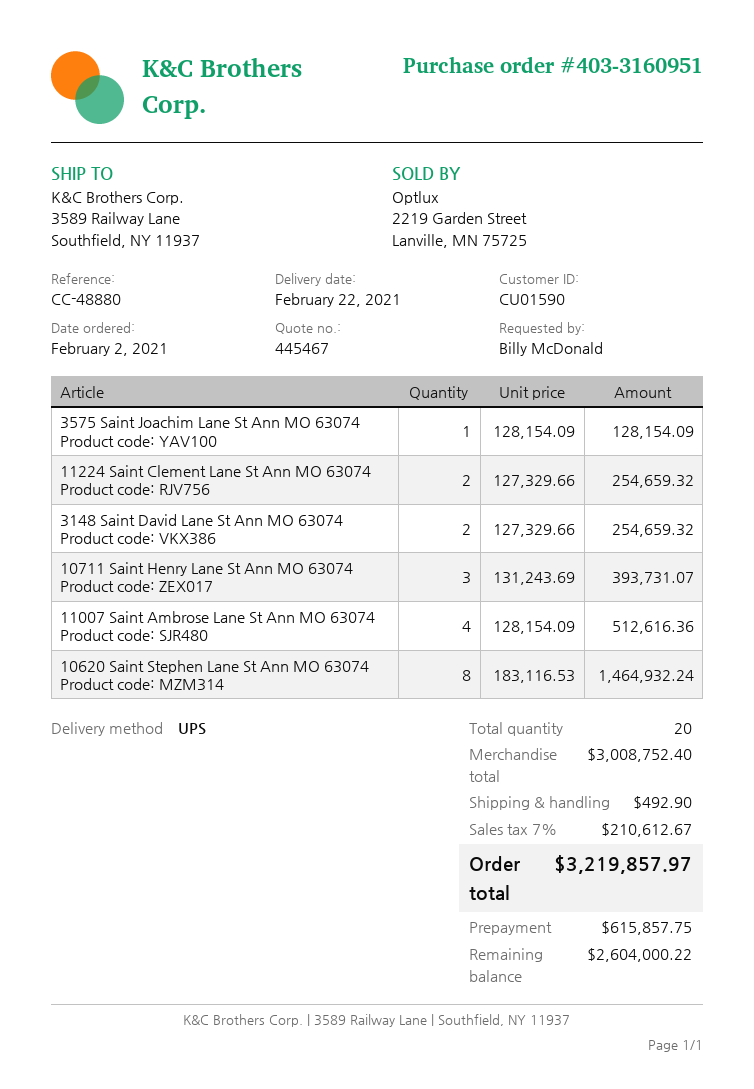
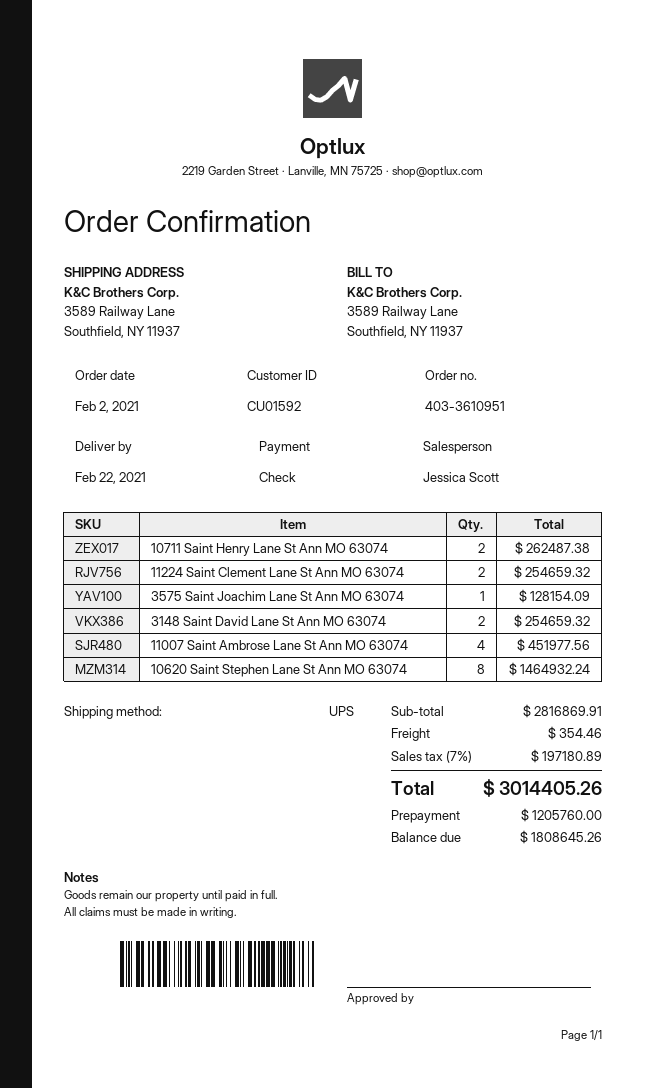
order number: 403-3160951 -> 403-3610951
customer number: CU01590 -> CU01592
10711 Saint Henry Lane St Ann MO 63074: 3 for 393731.07 -> 2 for 262487.38
11007 Saint Ambrose Lane St Ann MO 63074: 4 for 512616.36 -> 4 for 451977.56
subtotal: 3008752.40 -> 2816869.91
shipping: 492.90 -> 354.46
tax: 7% = 210612.67 -> 7% = 197180.89
total: 3219857.97 -> 3014405.26
deposit: 615857.75 -> 1205760.00
balance: 2604000.22 -> 1808645.26

